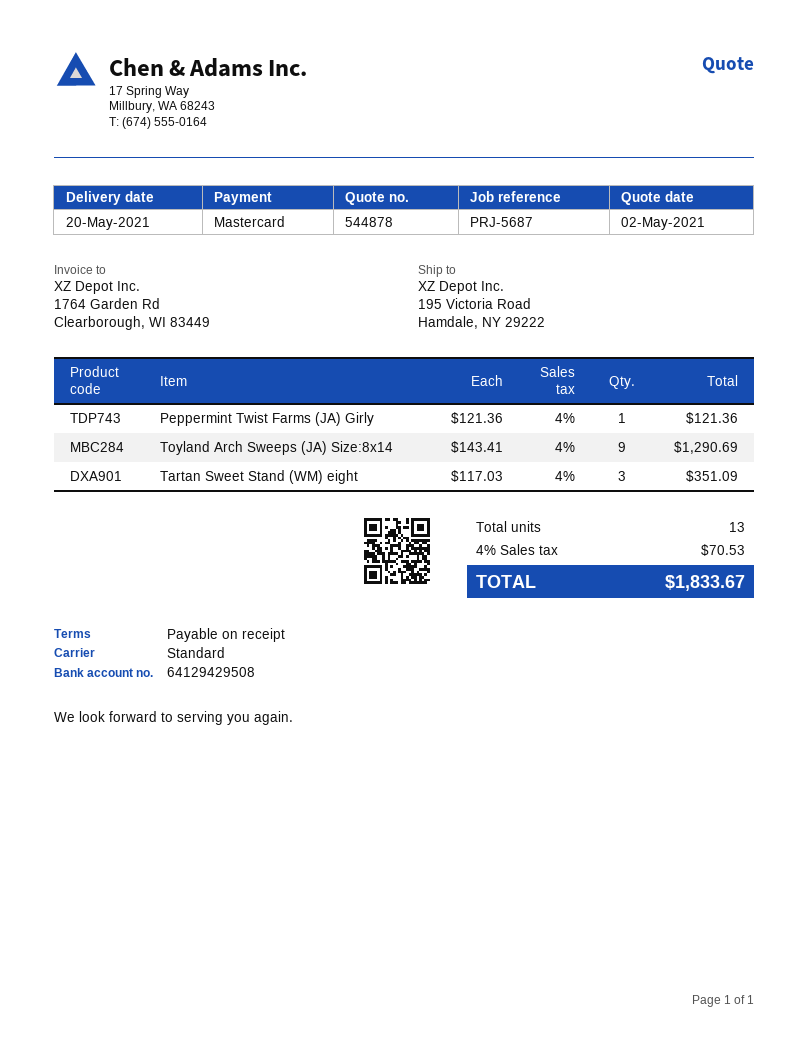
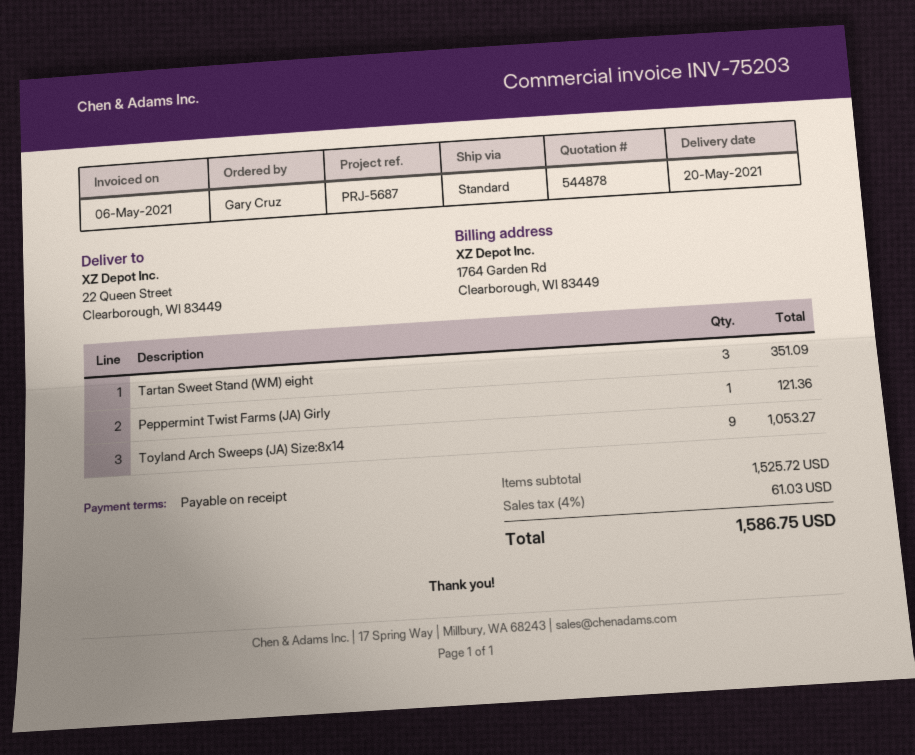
ship to: 195 Victoria Road, Hamdale, NY 29222 -> 22 Queen Street, Clearborough, WI 83449
Toyland Arch Sweeps (JA) Size:8x14: 9 for 1290.69 -> 9 for 1053.27
tax: 4% = 70.53 -> 4% = 61.03
total: 1833.67 -> 1586.75

